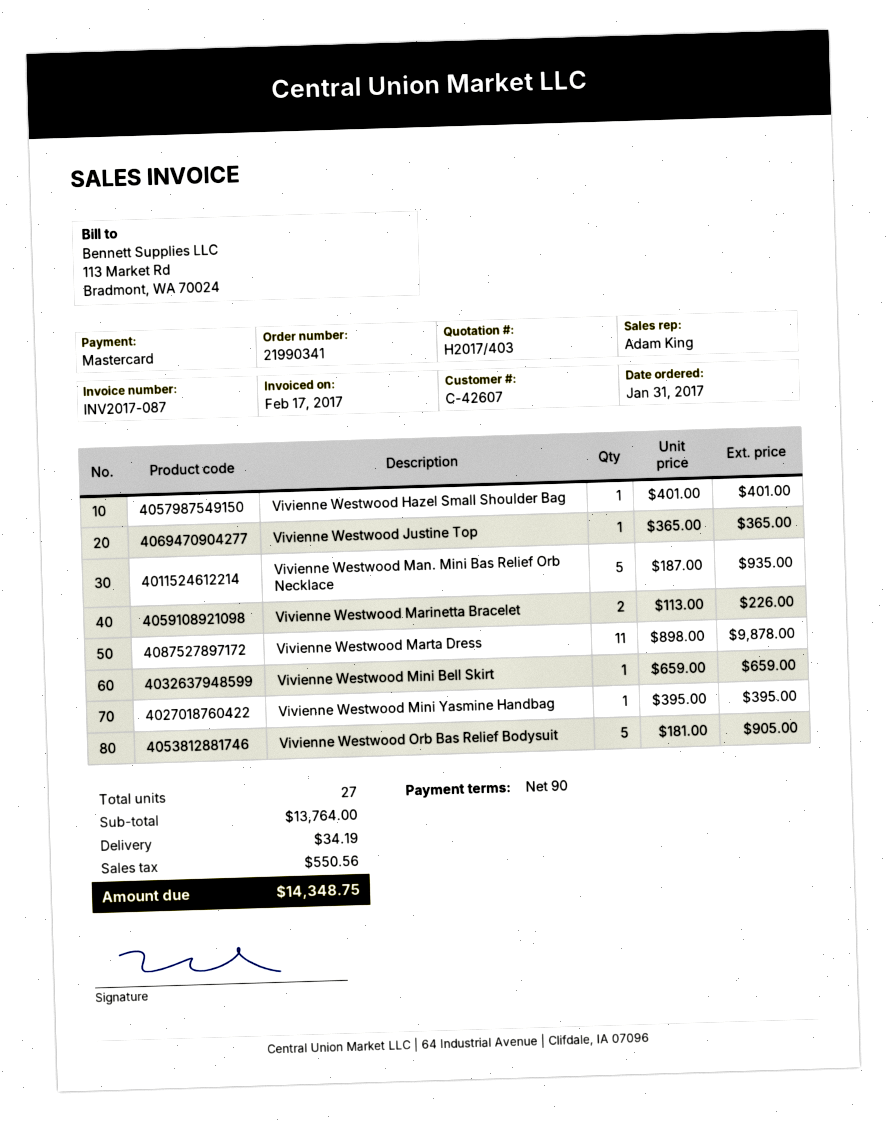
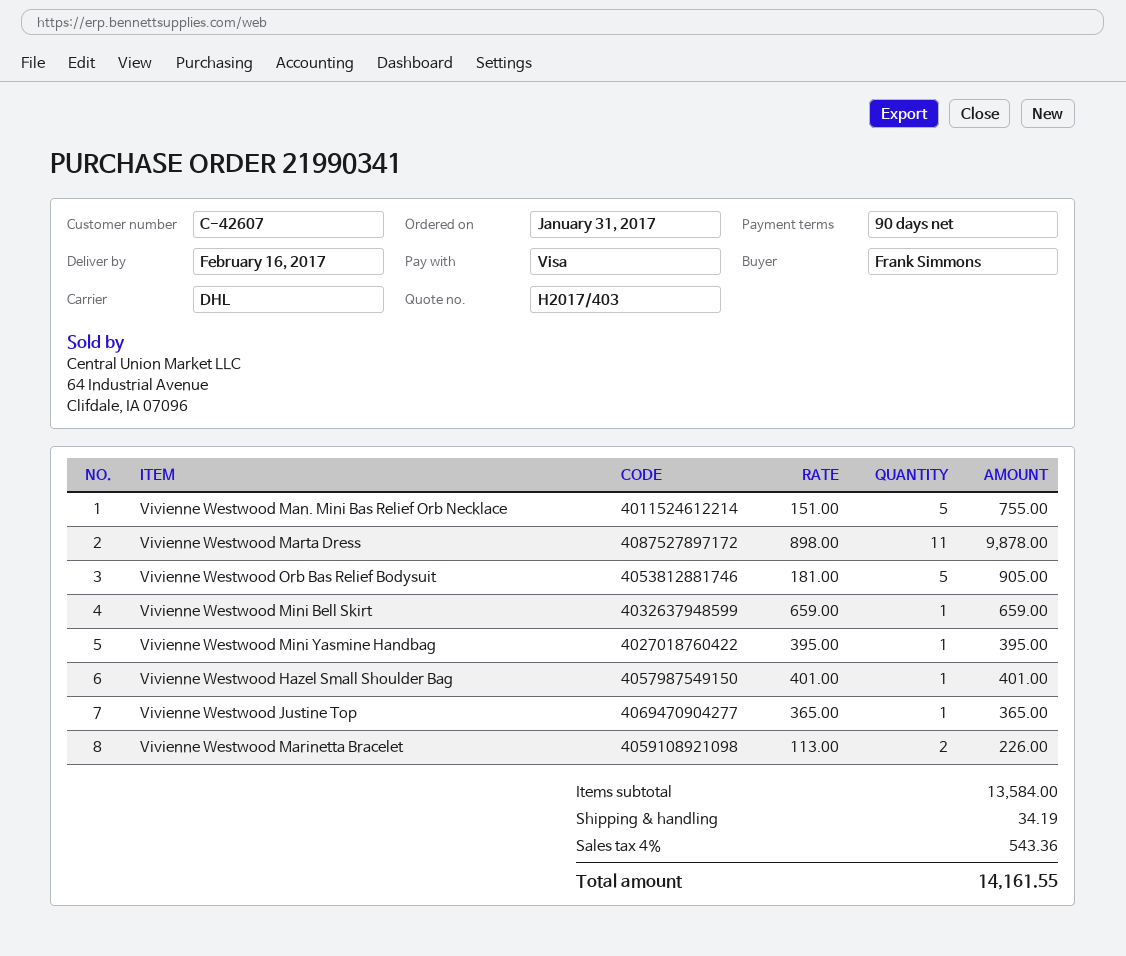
payment method: Mastercard -> Visa
Vivienne Westwood Man. Mini Bas Relief Orb Necklace: 5 x 187.00 = 935.00 -> 5 x 151.00 = 755.00
subtotal: 13764.00 -> 13584.00
tax: 550.56 -> 543.36
total: 14348.75 -> 14161.55

